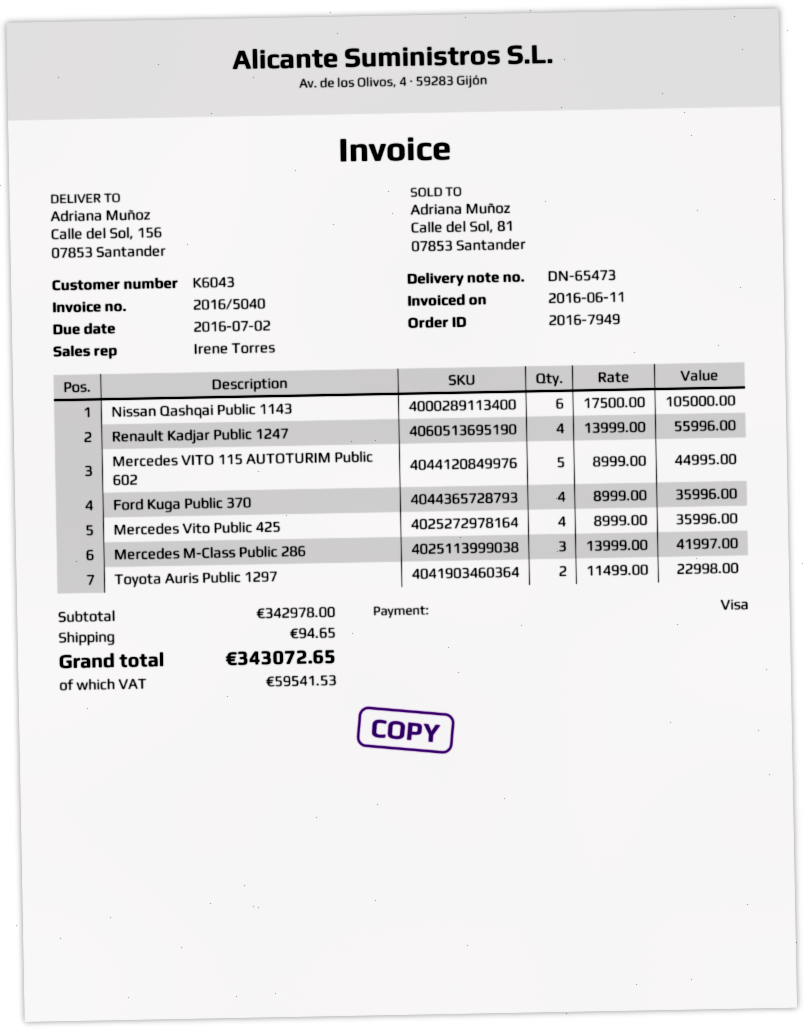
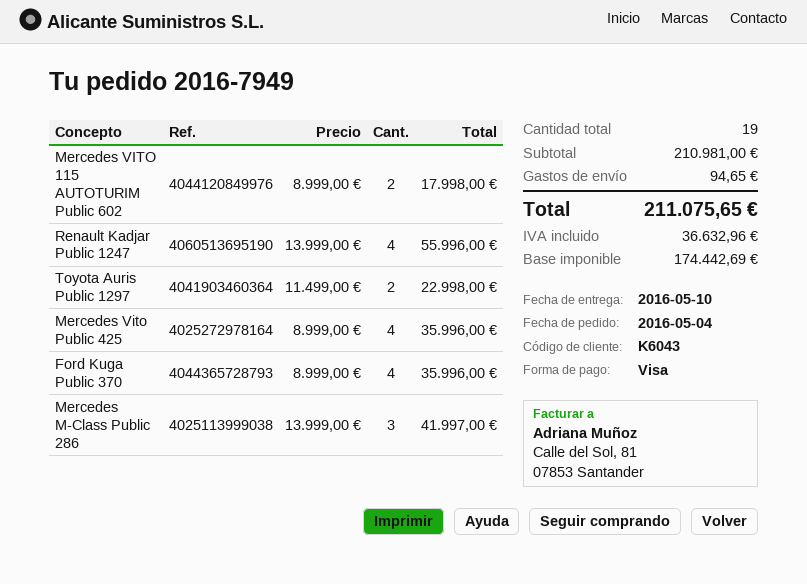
Nissan Qashqai Public 1143: 6 x 17500.00 = 105000.00 -> none
Mercedes VITO 115 AUTOTURIM Public 602: 5 x 8999.00 = 44995.00 -> 2 x 8999.00 = 17998.00
subtotal: 342978.00 -> 210981.00
tax: 59541.53 -> 36632.96
total: 343072.65 -> 211075.65

